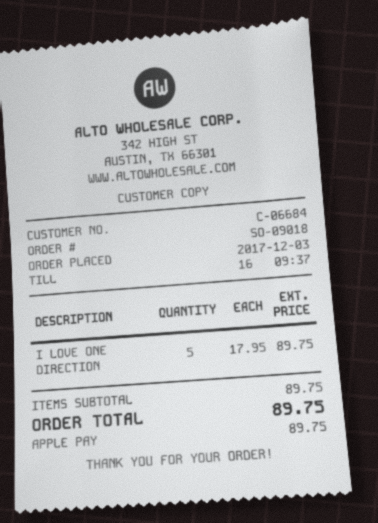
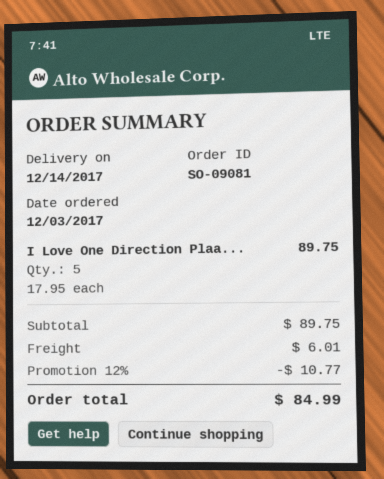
order number: SO-09018 -> SO-09081
discount: none -> 12% = 10.77
shipping: none -> 6.01
total: 89.75 -> 84.99

